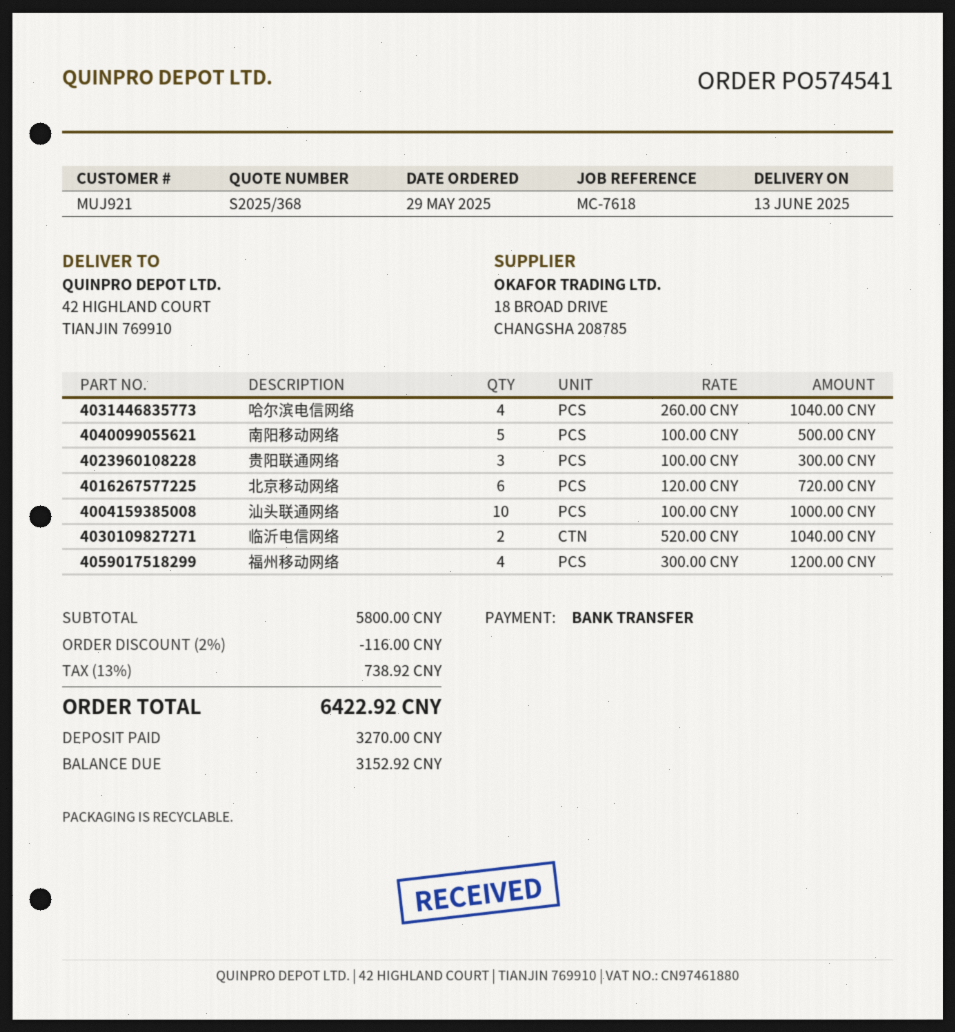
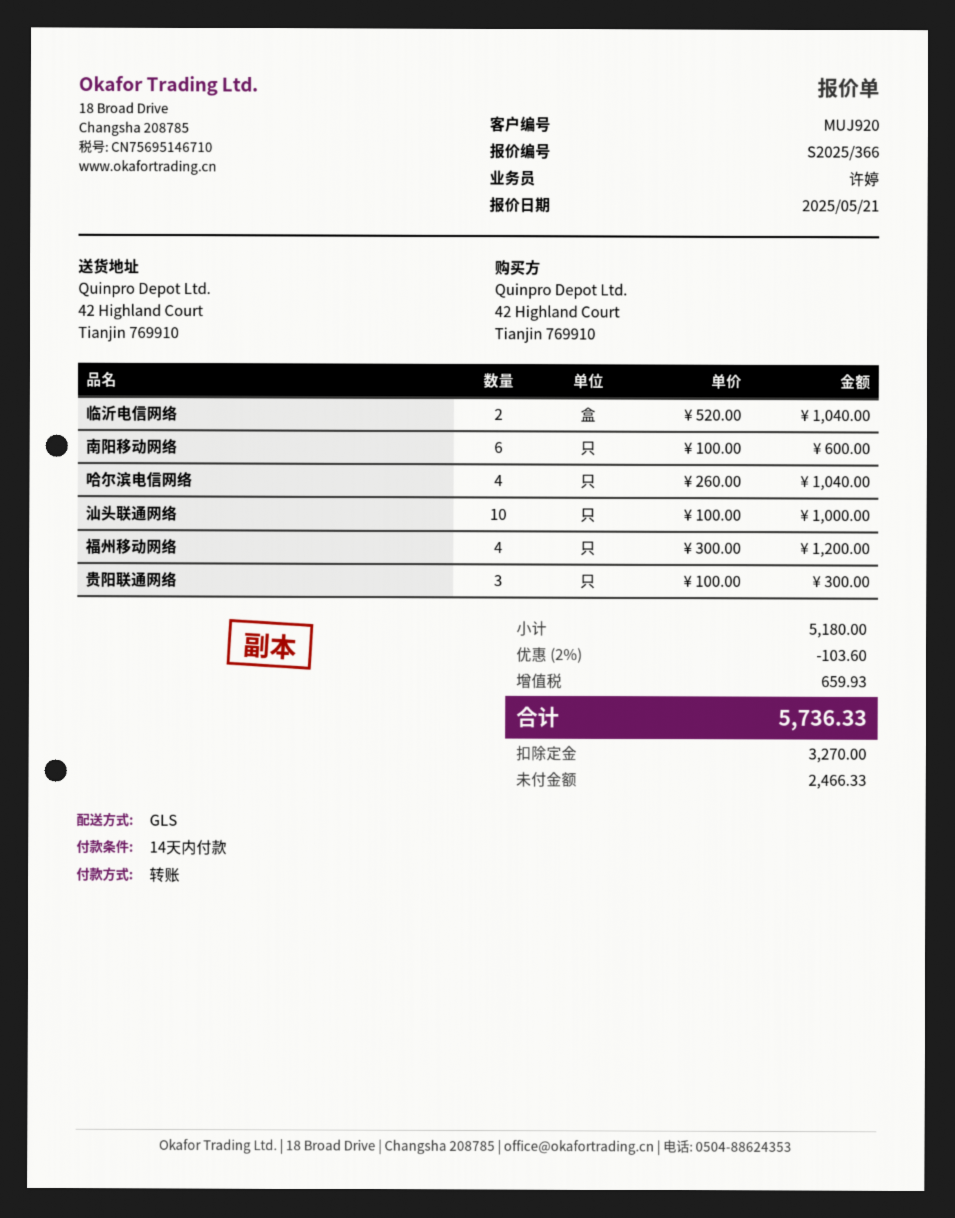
quote number: S2025/368 -> S2025/366
customer number: MUJ921 -> MUJ920
南阳移动网络: 5 x 100.00 = 500.00 -> 6 x 100.00 = 600.00
北京移动网络: 6 x 120.00 = 720.00 -> none
subtotal: 5800.00 -> 5180.00
discount: 2% = 116.00 -> 2% = 103.60
tax: 738.92 -> 659.93
total: 6422.92 -> 5736.33
balance: 3152.92 -> 2466.33

